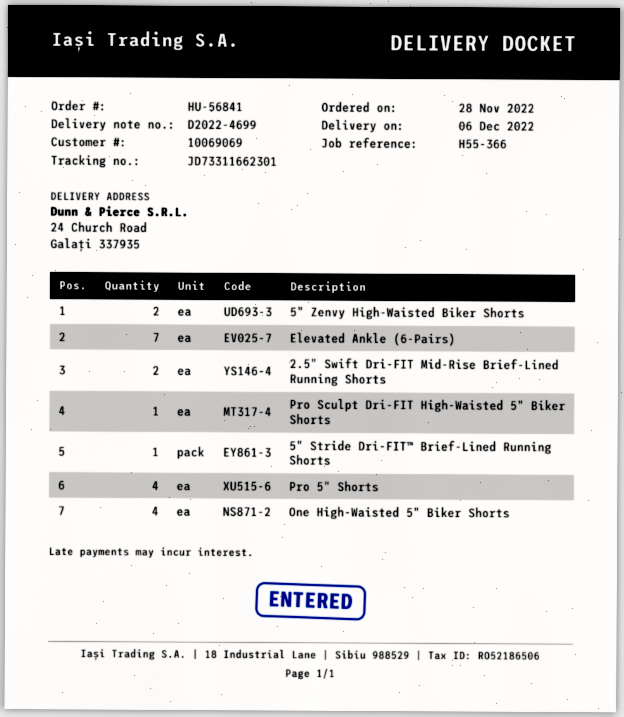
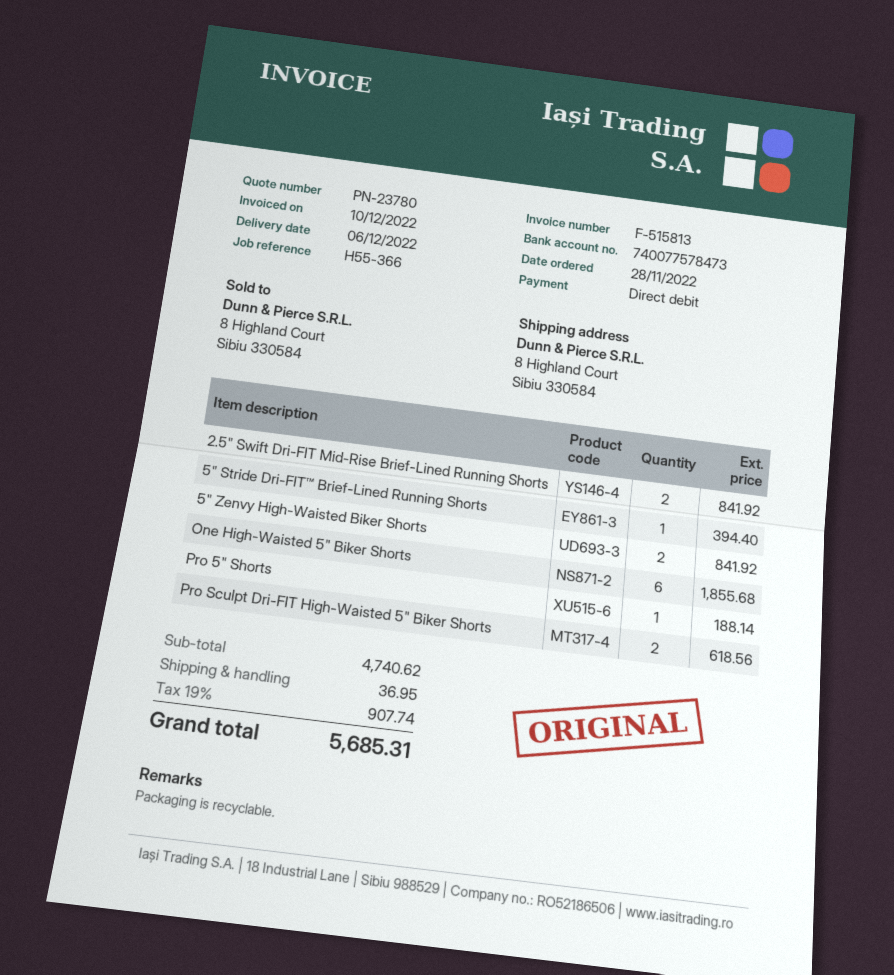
ship to: 24 Church Road, Galați 337935 -> 8 Highland Court, Sibiu 330584
Elevated Ankle (6-Pairs): 7 -> none
Pro Sculpt Dri-FIT High-Waisted 5" Biker Shorts: 1 -> 2
Pro 5" Shorts: 4 -> 1
One High-Waisted 5" Biker Shorts: 4 -> 6

